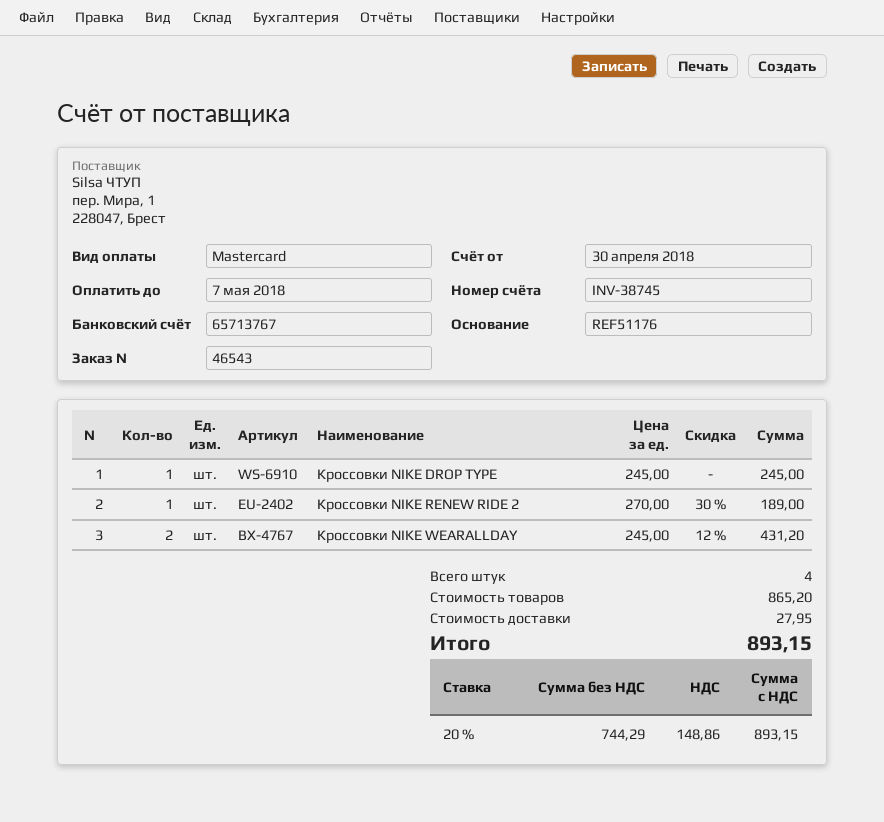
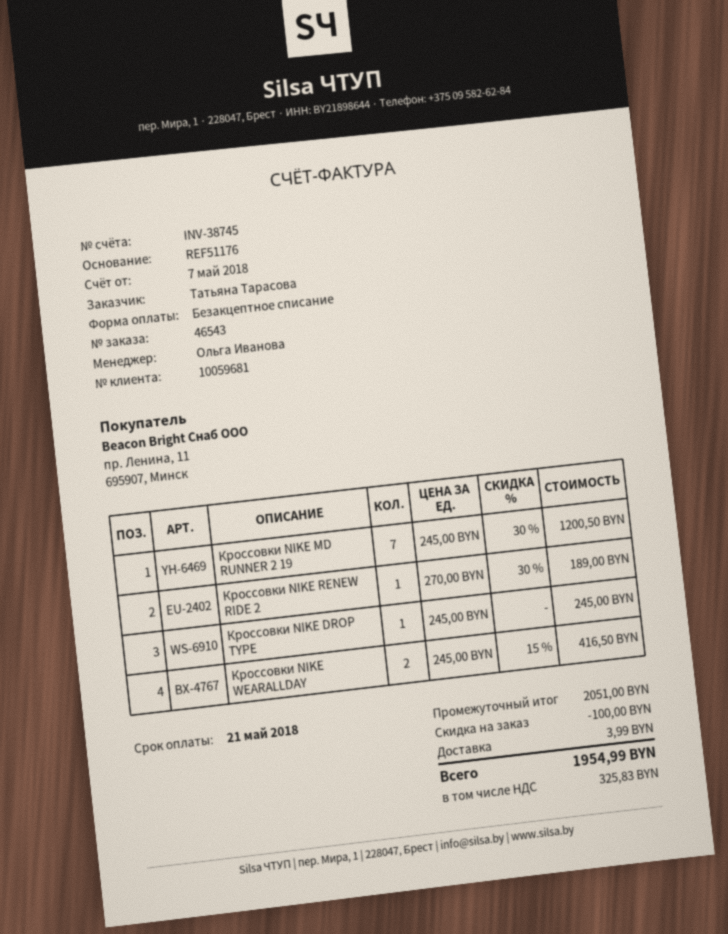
invoice date: 2018-04-30 -> 2018-05-07
due date: 2018-05-07 -> 2018-05-21
payment method: Mastercard -> direct debit
Кроссовки NIKE WEARALLDAY: 2 x 245.00 - 12% = 431.20 -> 2 x 245.00 - 15% = 416.50
Кроссовки NIKE MD RUNNER 2 19: none -> 7 x 245.00 - 30% = 1200.50
subtotal: 865.20 -> 2051.00
discount: none -> 100.00
shipping: 27.95 -> 3.99
tax: 148.86 -> 325.83
total: 893.15 -> 1954.99

